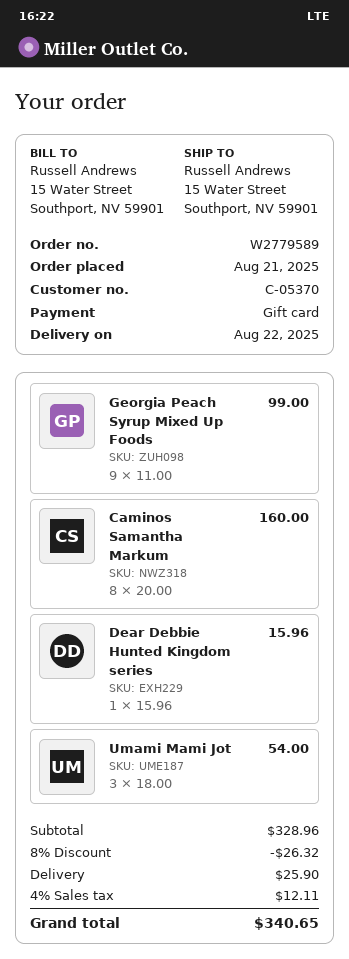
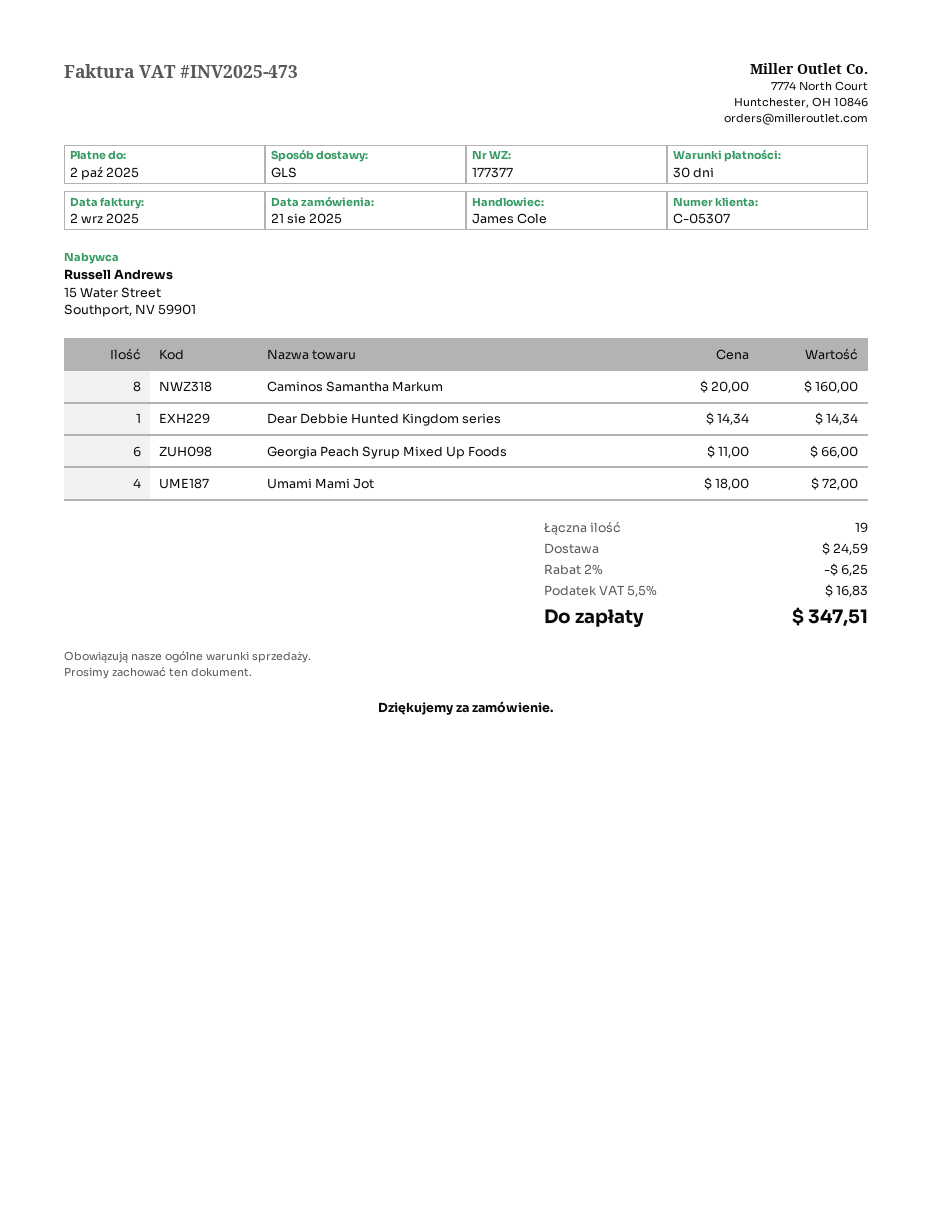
customer number: C-05370 -> C-05307
Georgia Peach Syrup Mixed Up Foods: 9 x 11.00 = 99.00 -> 6 x 11.00 = 66.00
Dear Debbie Hunted Kingdom series: 1 x 15.96 = 15.96 -> 1 x 14.34 = 14.34
Umami Mami Jot: 3 x 18.00 = 54.00 -> 4 x 18.00 = 72.00
discount: 8% = 26.32 -> 2% = 6.25
shipping: 25.90 -> 24.59
tax: 4% = 12.11 -> 5.5% = 16.83
total: 340.65 -> 347.51

